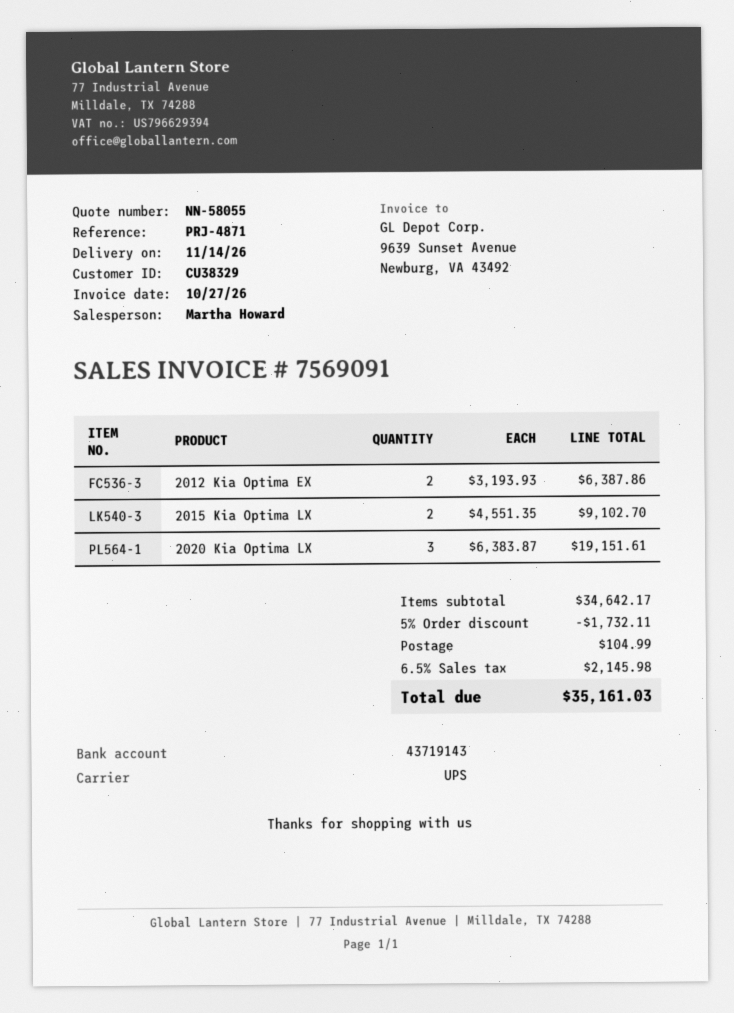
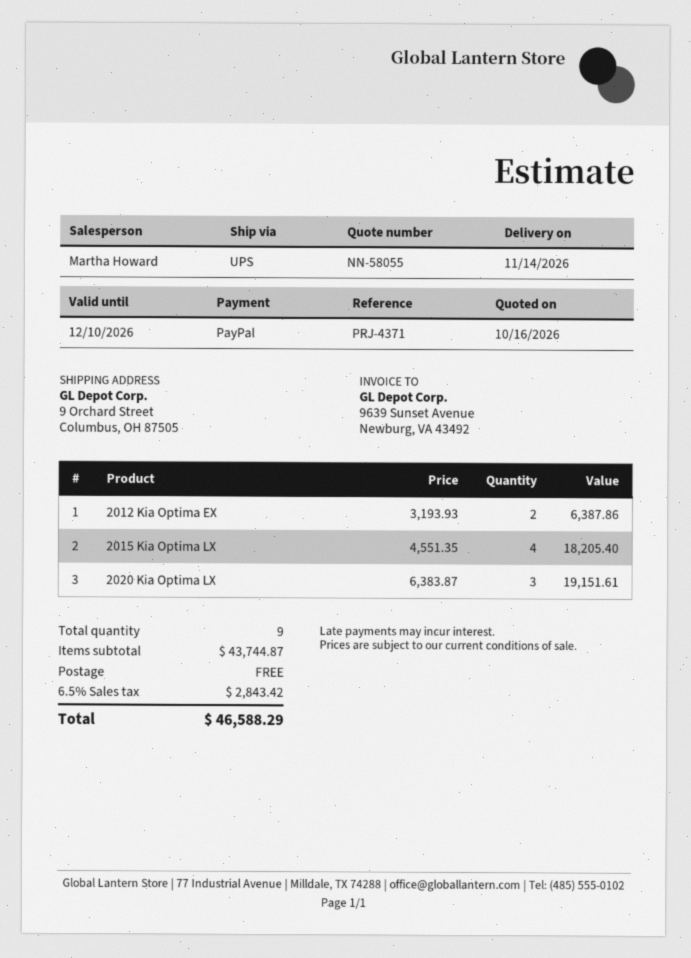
reference: PRJ-4871 -> PRJ-4371
2015 Kia Optima LX: 2 x 4551.35 = 9102.70 -> 4 x 4551.35 = 18205.40
subtotal: 34642.17 -> 43744.87
discount: 5% = 1732.11 -> none
shipping: 104.99 -> 0.00
tax: 6.5% = 2145.98 -> 6.5% = 2843.42
total: 35161.03 -> 46588.29

